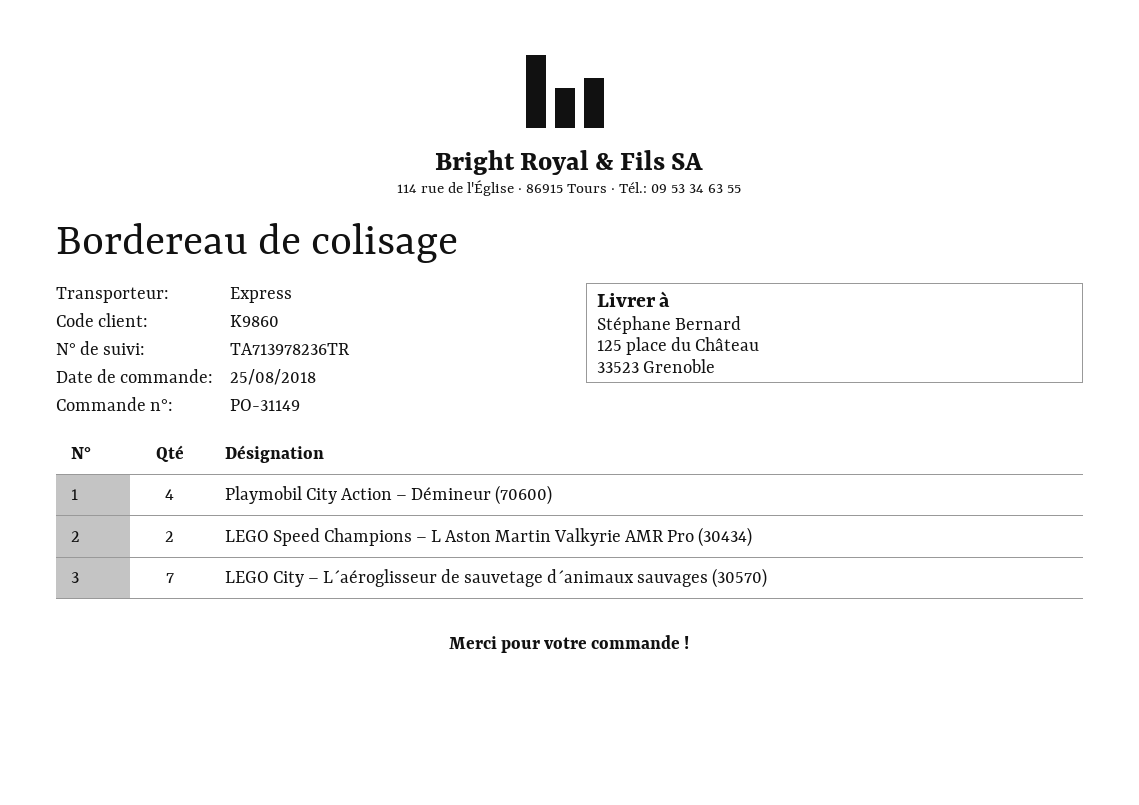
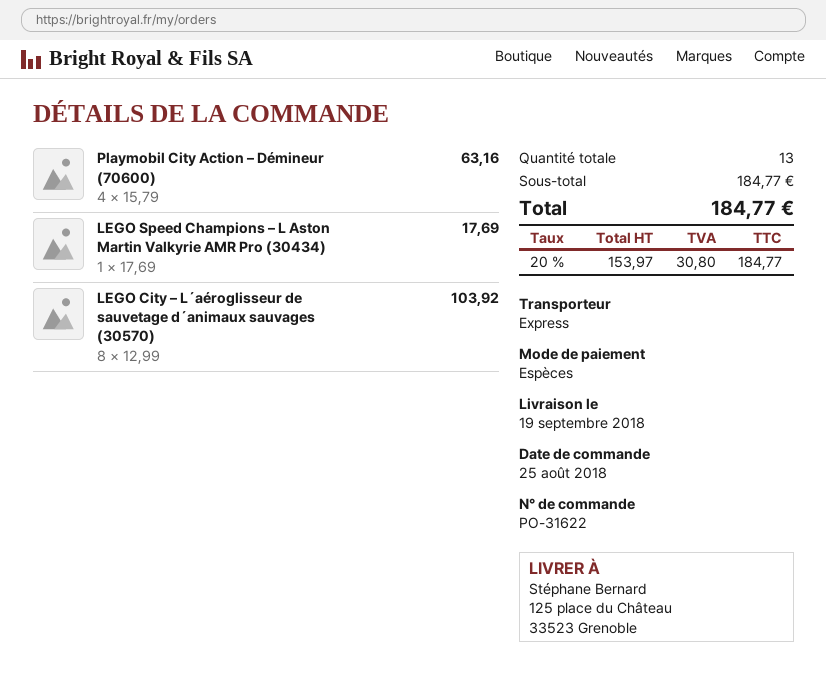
order number: PO-31149 -> PO-31622
LEGO Speed Champions – L Aston Martin Valkyrie AMR Pro (30434): 2 -> 1
LEGO City – L´aéroglisseur de sauvetage d´animaux sauvages (30570): 7 -> 8

